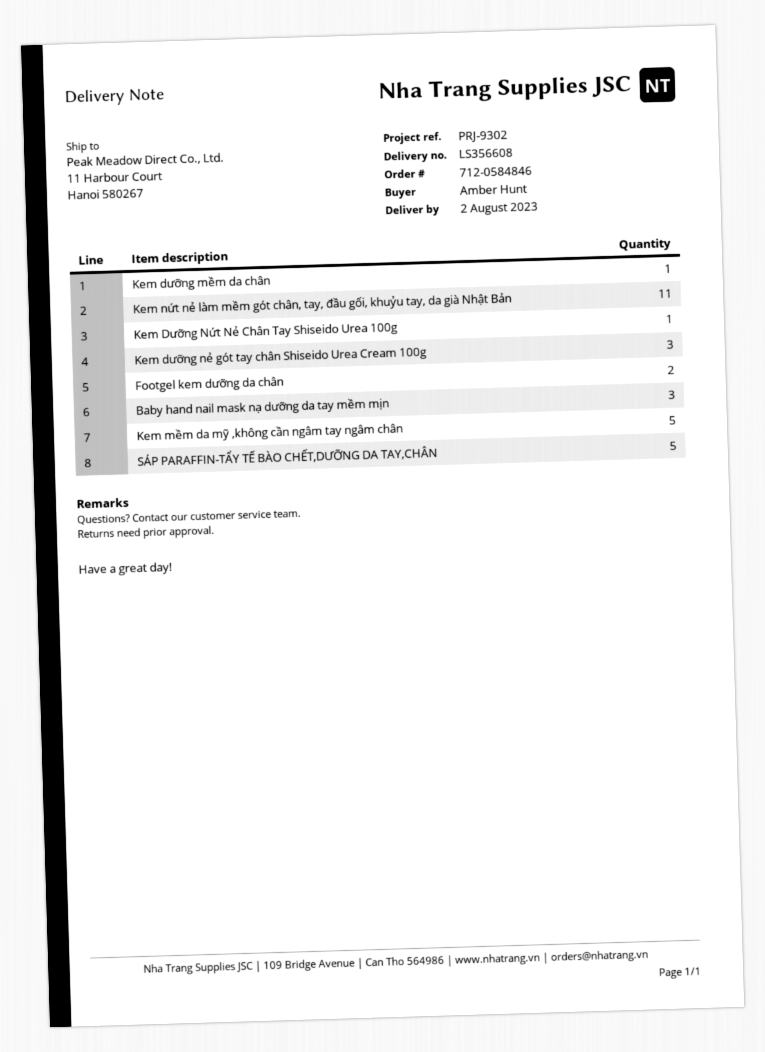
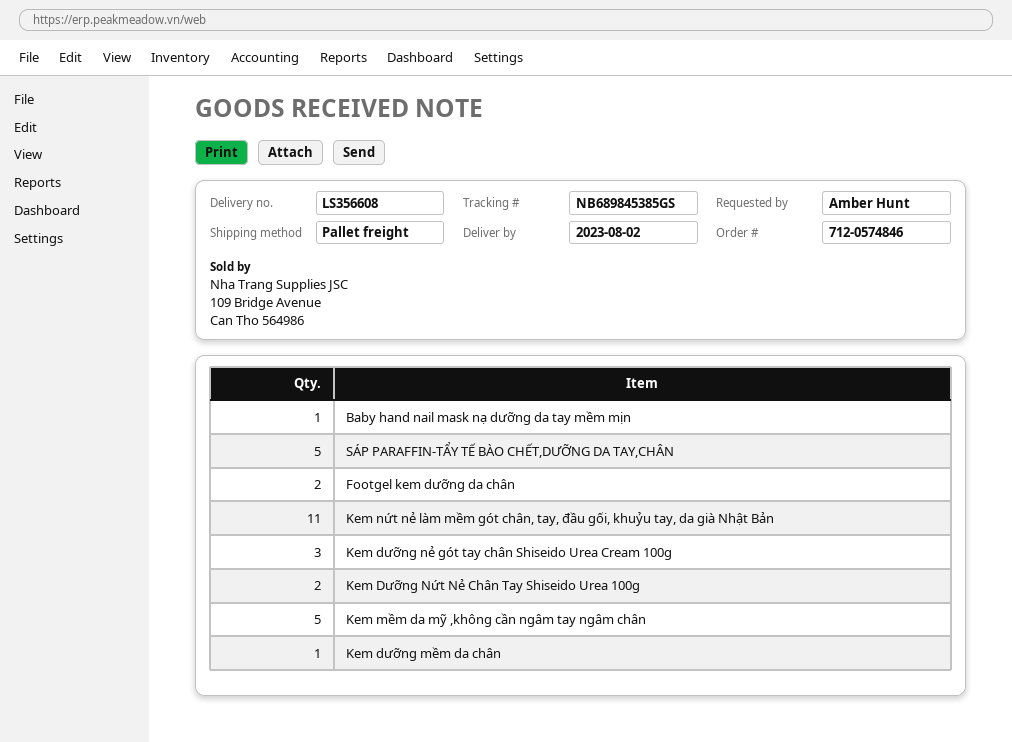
order number: 712-0584846 -> 712-0574846
Kem Dưỡng Nứt Nẻ Chân Tay Shiseido Urea 100g: 1 -> 2
Baby hand nail mask nạ dưỡng da tay mềm mịn: 3 -> 1

